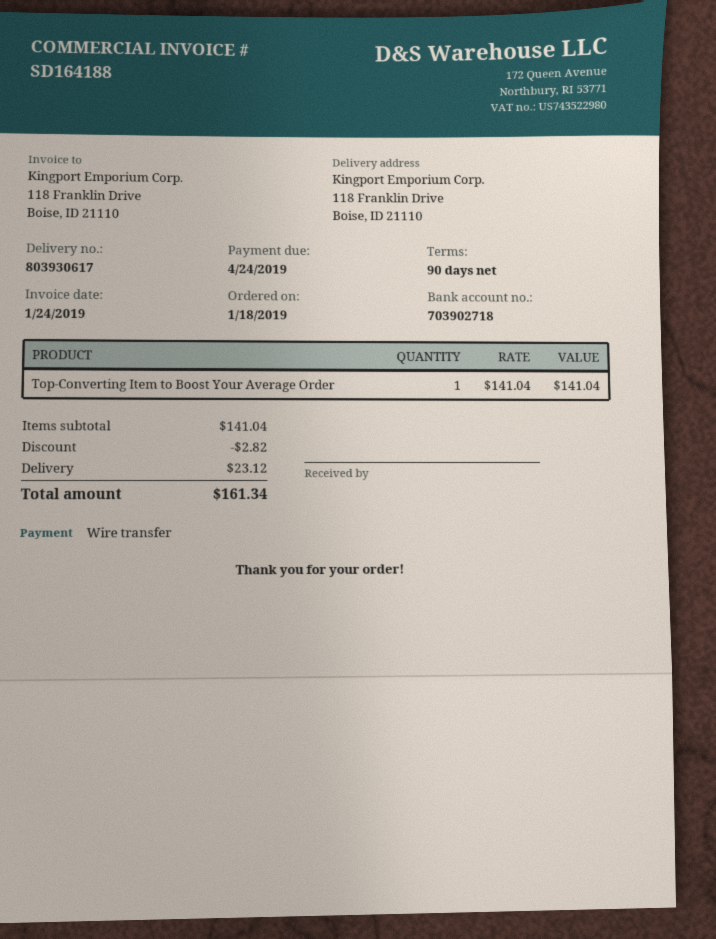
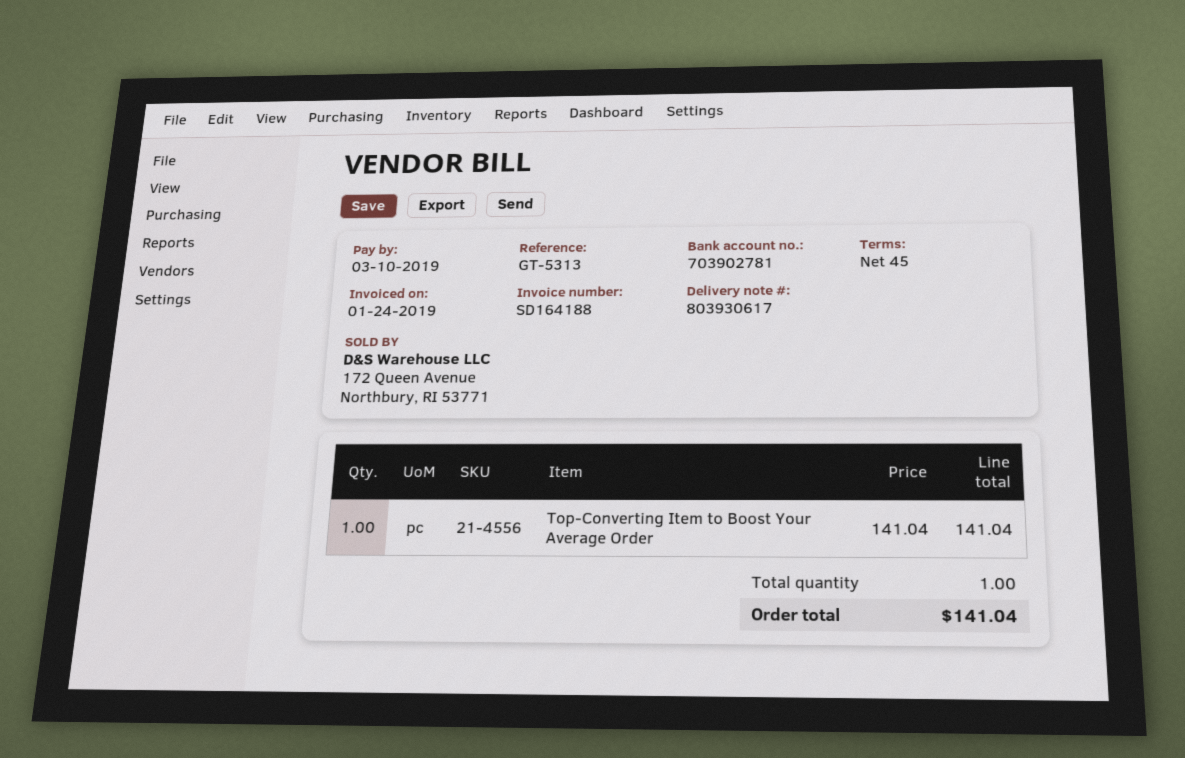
payment terms: 90 days -> 45 days
due date: 2019-04-24 -> 2019-03-10
bank account: 703902718 -> 703902781
discount: 2.82 -> none
shipping: 23.12 -> none
total: 161.34 -> 141.04

